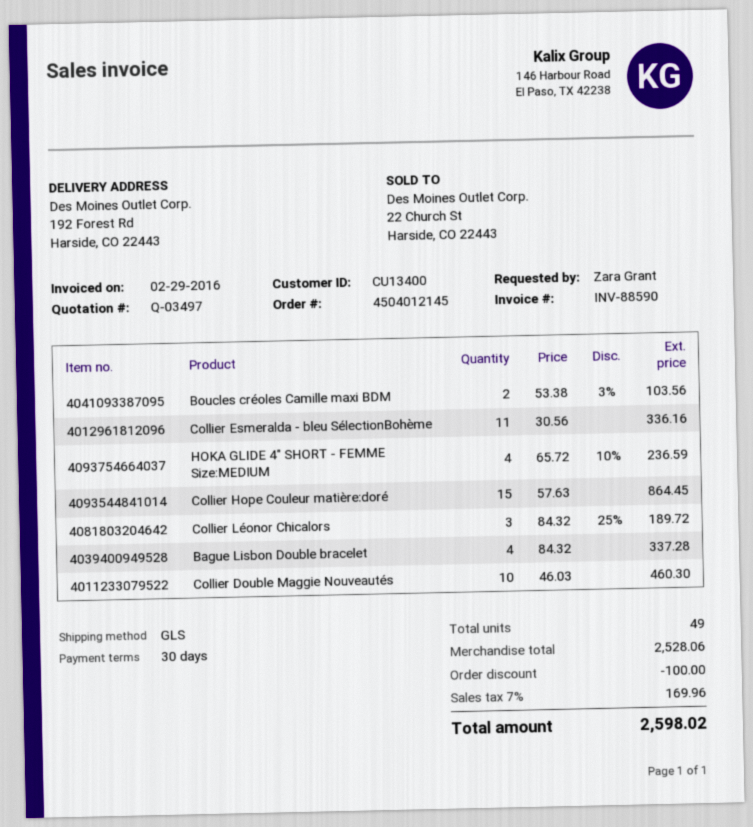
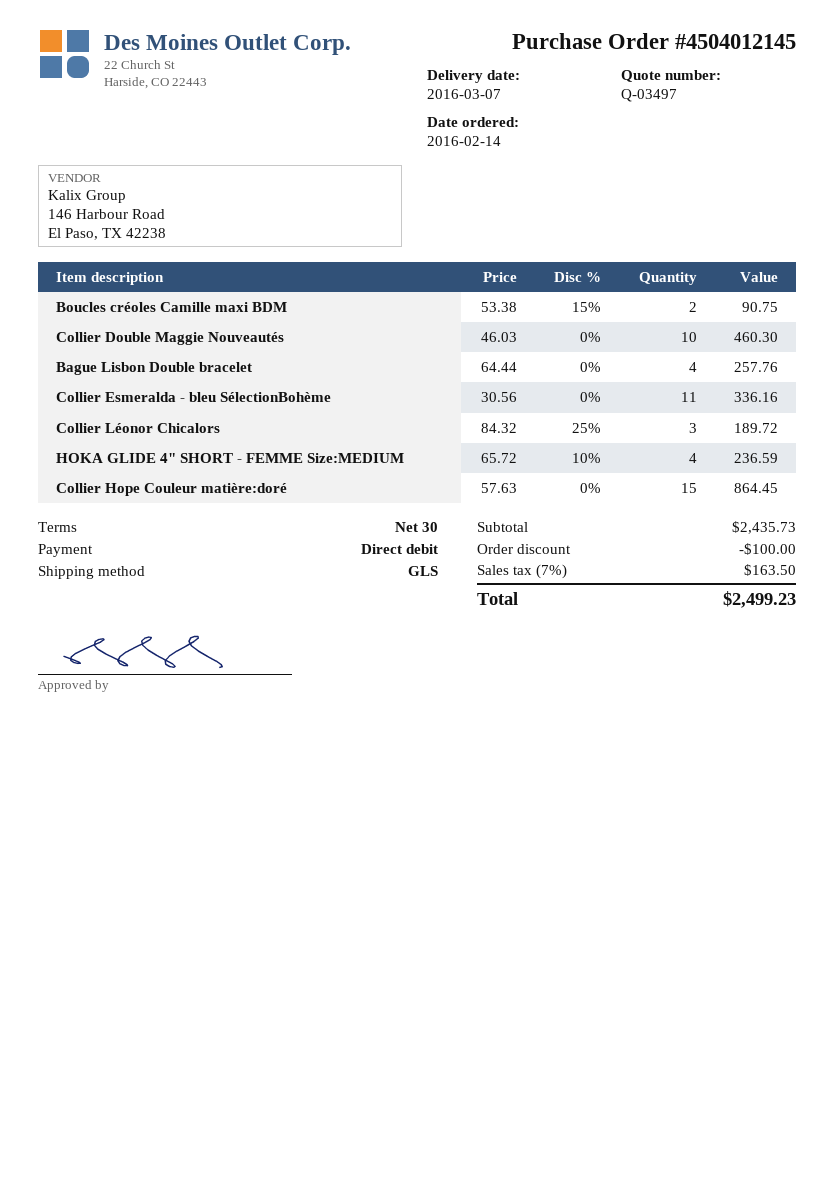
Boucles créoles Camille maxi BDM: 2 x 53.38 - 3% = 103.56 -> 2 x 53.38 - 15% = 90.75
Bague Lisbon Double bracelet: 4 x 84.32 = 337.28 -> 4 x 64.44 = 257.76
subtotal: 2528.06 -> 2435.73
tax: 7% = 169.96 -> 7% = 163.50
total: 2598.02 -> 2499.23

